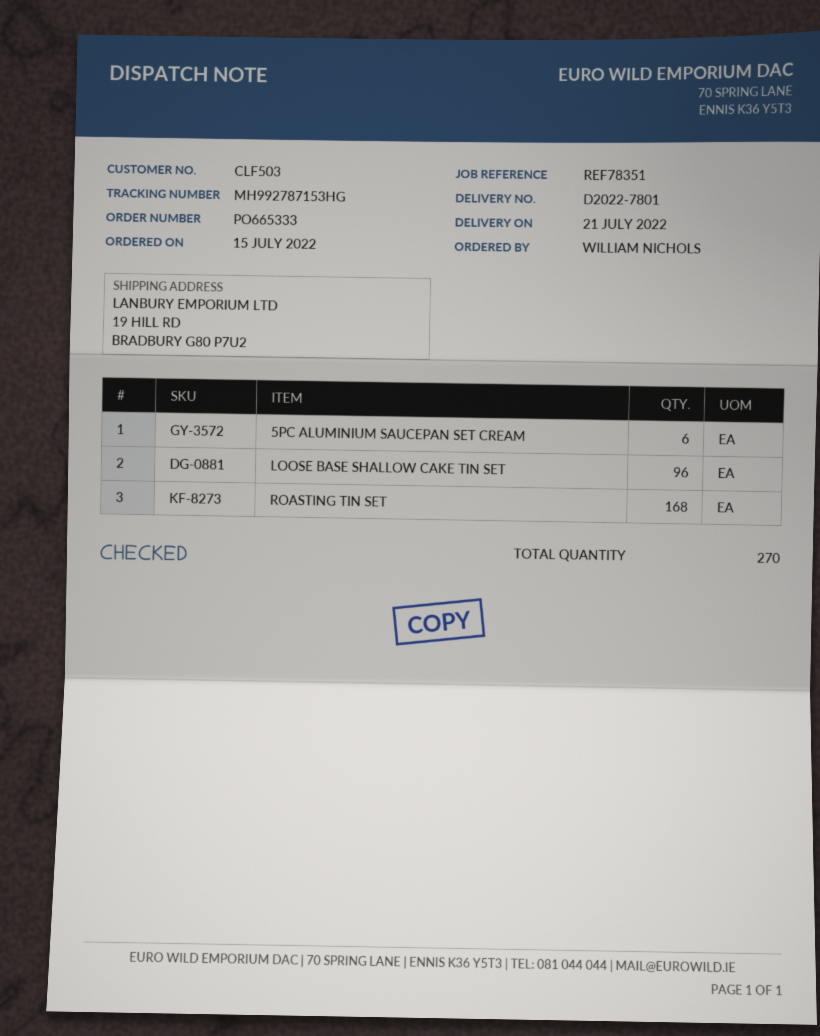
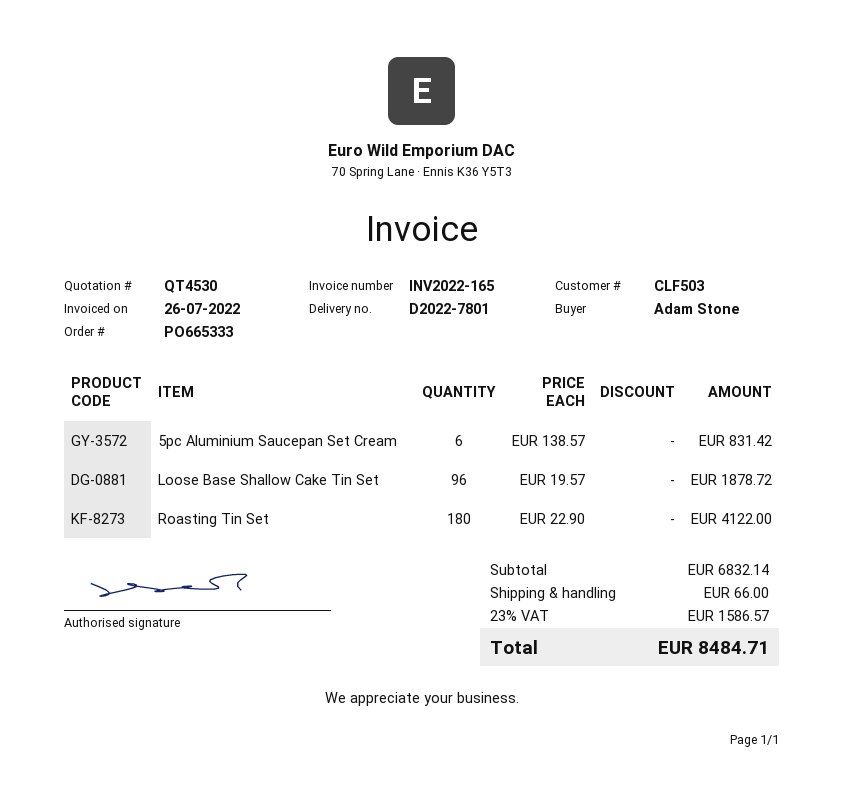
ordered by: WILLIAM NICHOLS -> Adam Stone
ROASTING TIN SET: 168 -> 180

